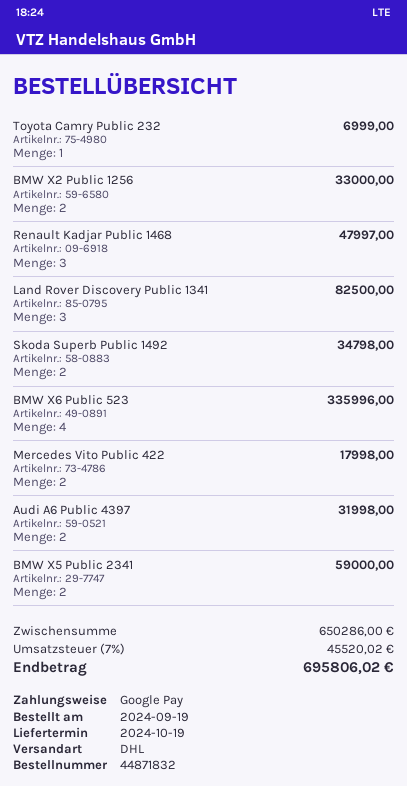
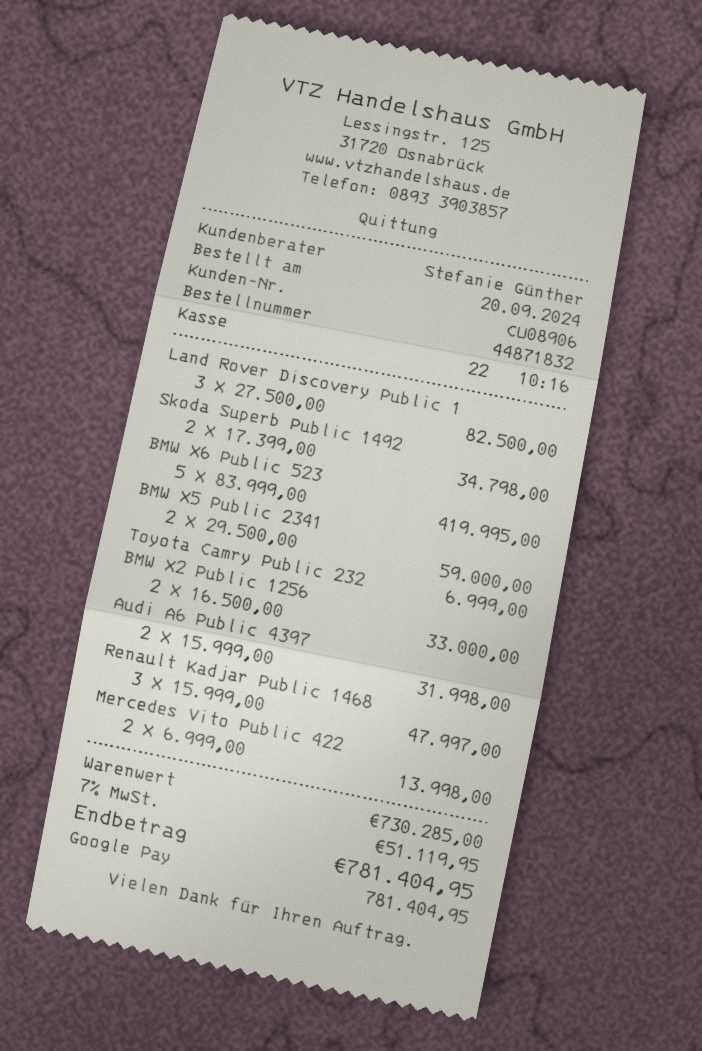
order date: 2024-09-19 -> 2024-09-20
BMW X6 Public 523: 4 for 335996.00 -> 5 for 419995.00
Mercedes Vito Public 422: 2 for 17998.00 -> 2 for 13998.00
subtotal: 650286.00 -> 730285.00
tax: 7% = 45520.02 -> 7% = 51119.95
total: 695806.02 -> 781404.95

